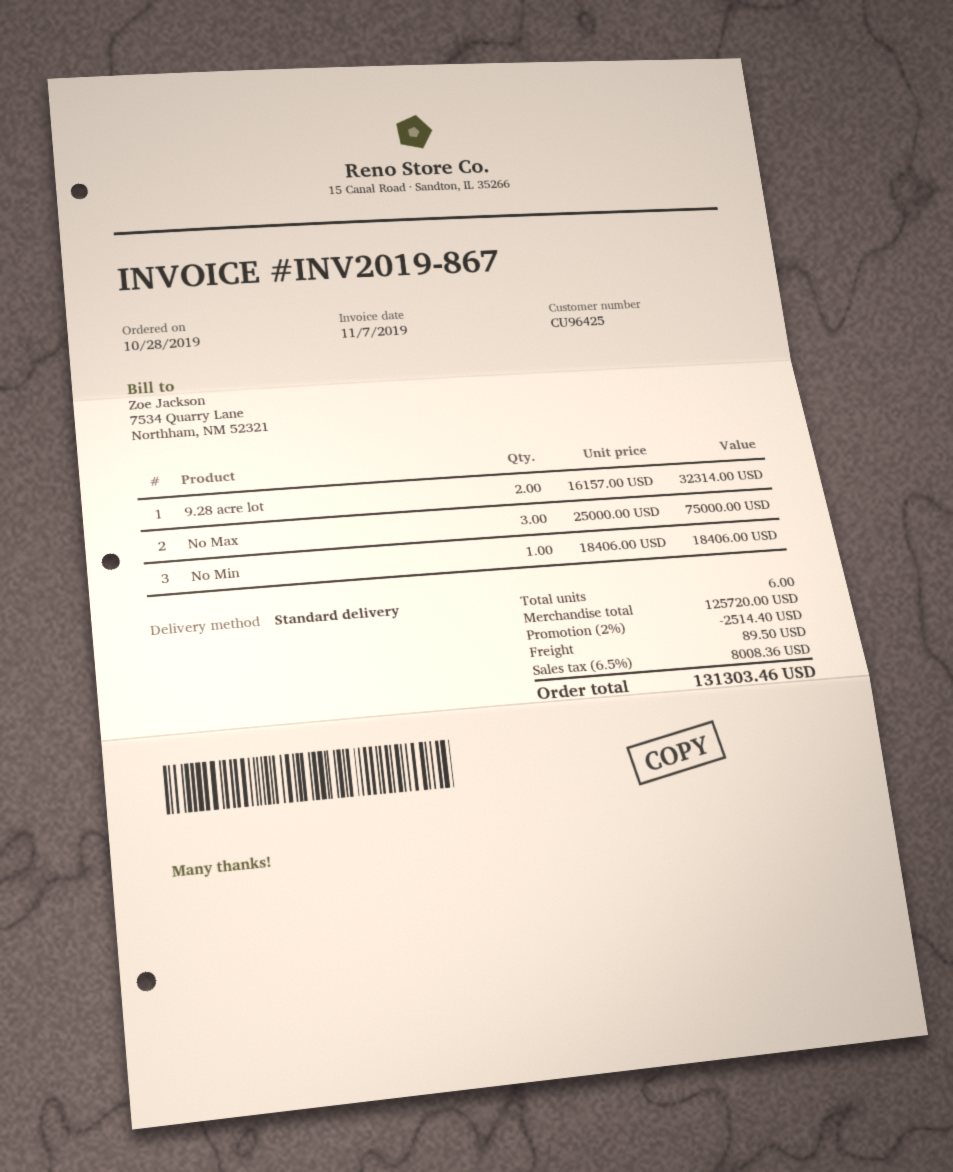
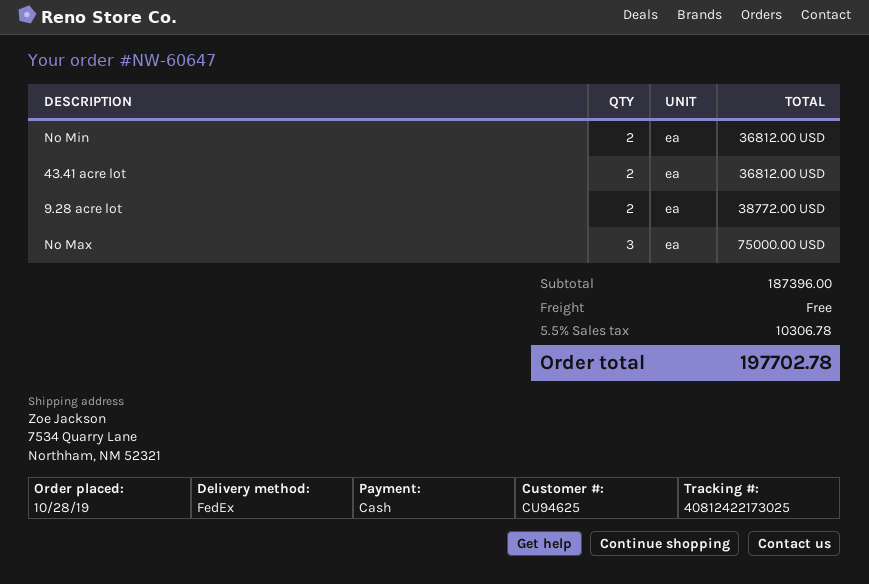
customer number: CU96425 -> CU94625
shipping method: standard -> FedEx
9.28 acre lot: 2 for 32314.00 -> 2 for 38772.00
No Min: 1 for 18406.00 -> 2 for 36812.00
43.41 acre lot: none -> 2 for 36812.00
subtotal: 125720.00 -> 187396.00
discount: 2% = 2514.40 -> none
shipping: 89.50 -> 0.00
tax: 6.5% = 8008.36 -> 5.5% = 10306.78
total: 131303.46 -> 197702.78

